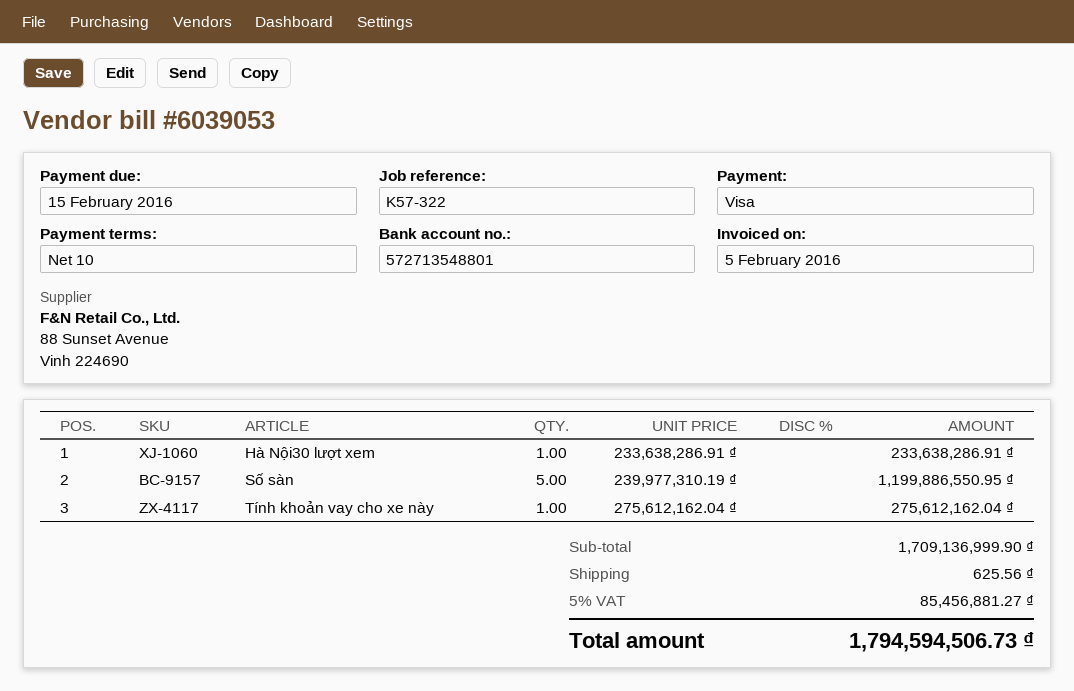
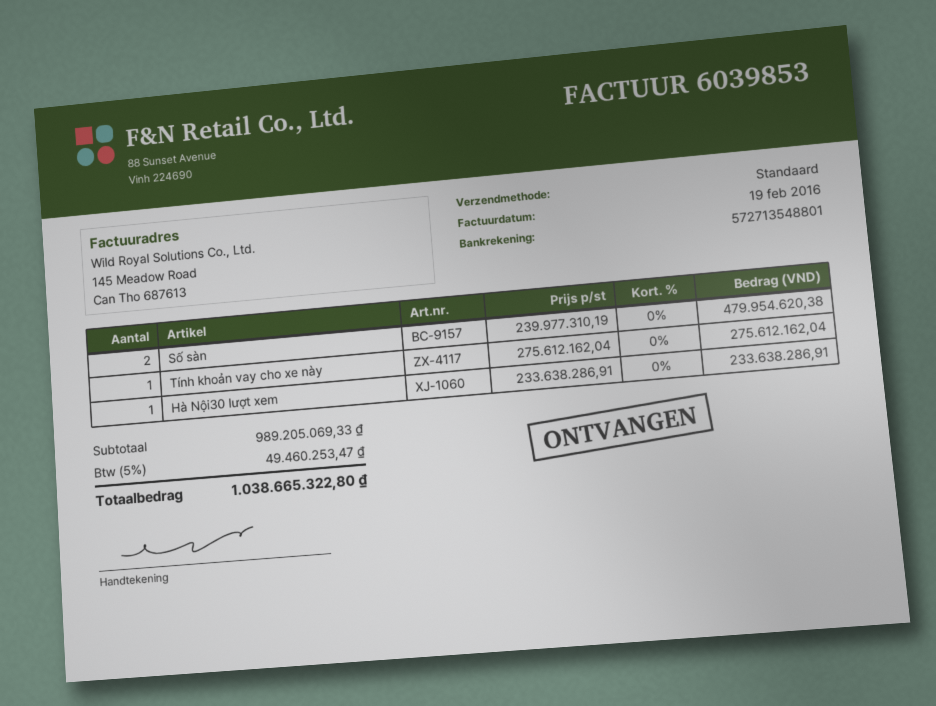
invoice number: 6039053 -> 6039853
invoice date: 2016-02-05 -> 2016-02-19
Số sàn: 5 x 239977310.19 = 1199886550.95 -> 2 x 239977310.19 = 479954620.38
subtotal: 1709136999.90 -> 989205069.33
shipping: 625.56 -> none
tax: 5% = 85456881.27 -> 5% = 49460253.47
total: 1794594506.73 -> 1038665322.80

